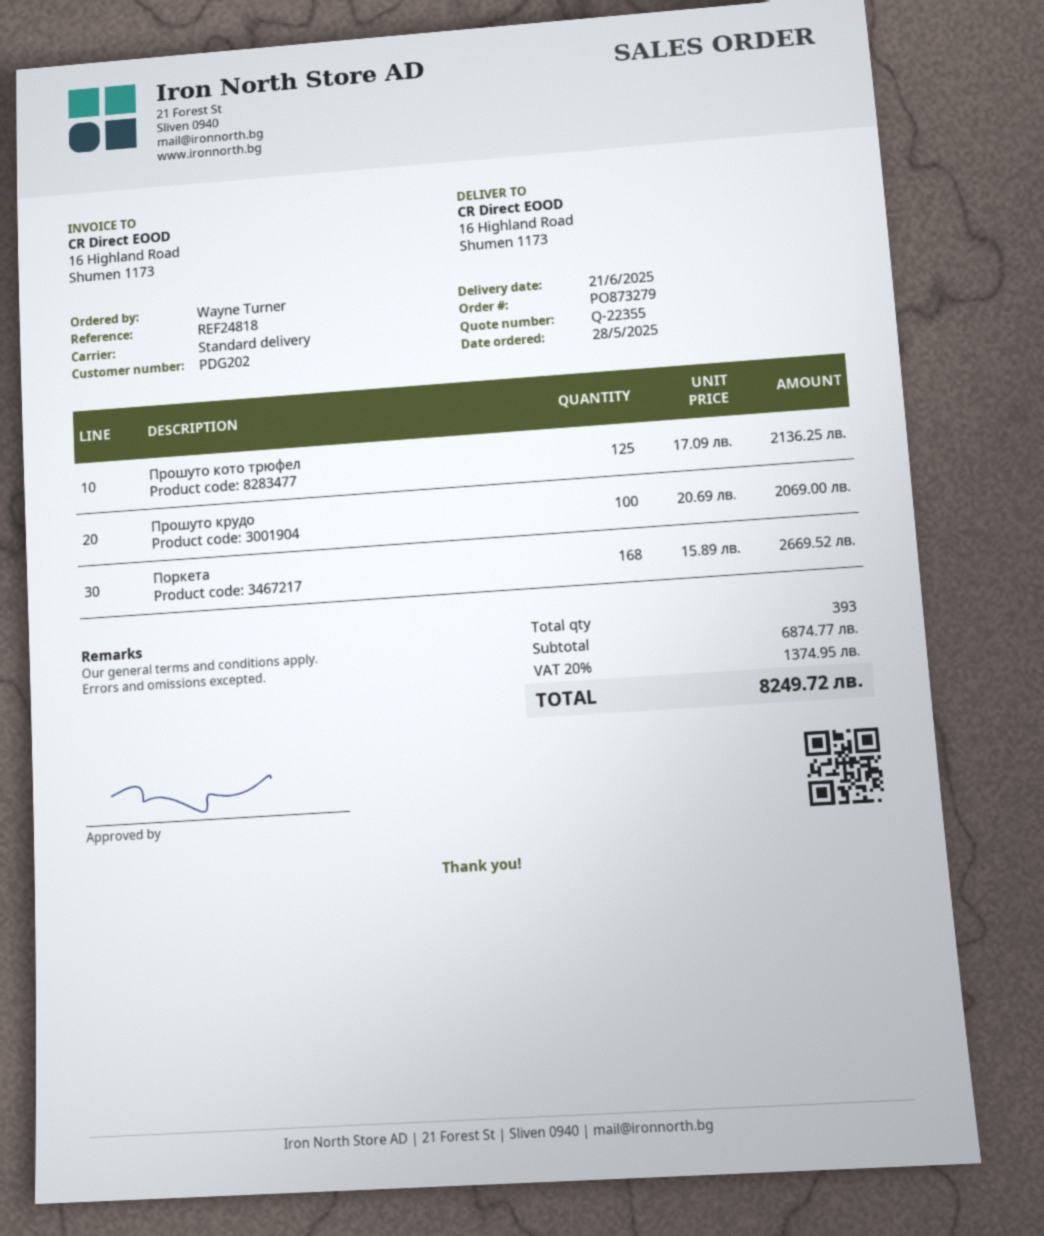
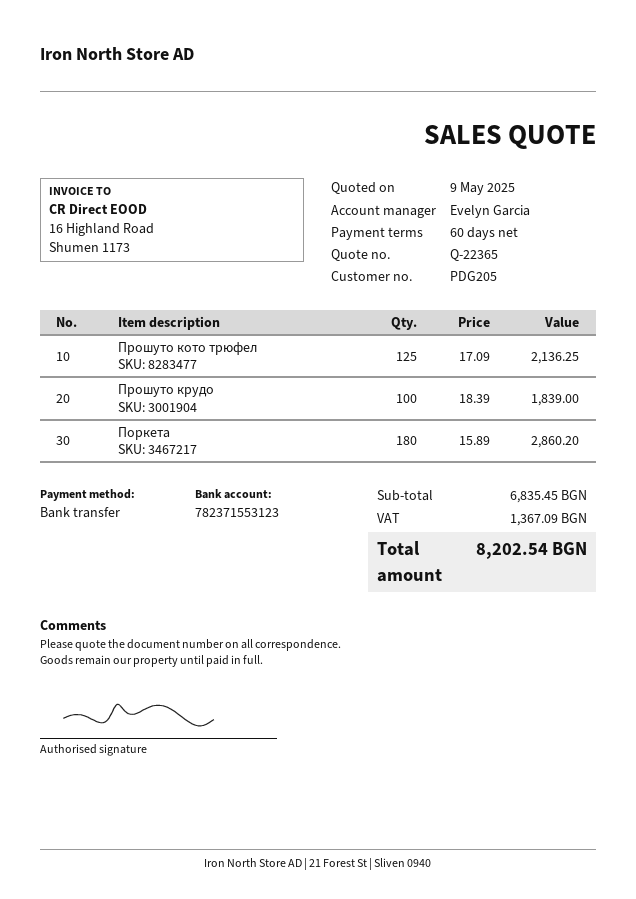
quote number: Q-22355 -> Q-22365
customer number: PDG202 -> PDG205
Прошуто крудо: 100 x 20.69 = 2069.00 -> 100 x 18.39 = 1839.00
Поркета: 168 x 15.89 = 2669.52 -> 180 x 15.89 = 2860.20
subtotal: 6874.77 -> 6835.45
tax: 1374.95 -> 1367.09
total: 8249.72 -> 8202.54

